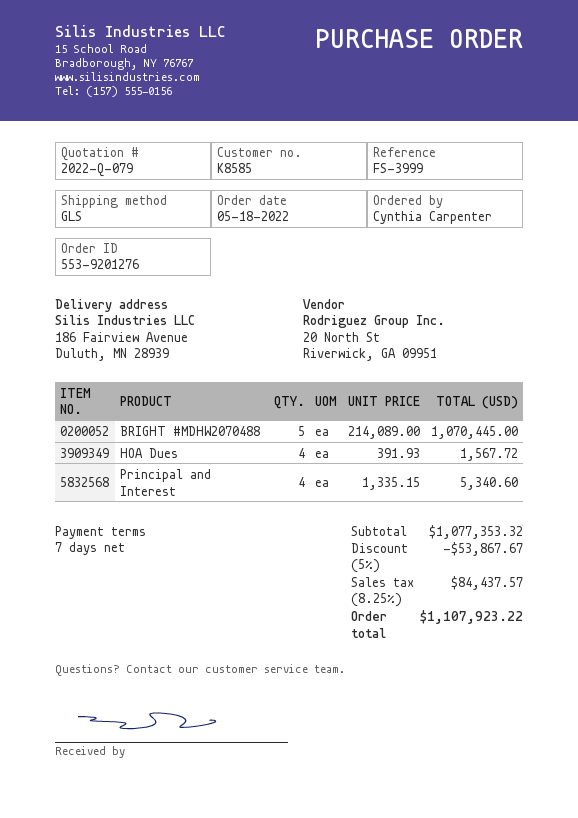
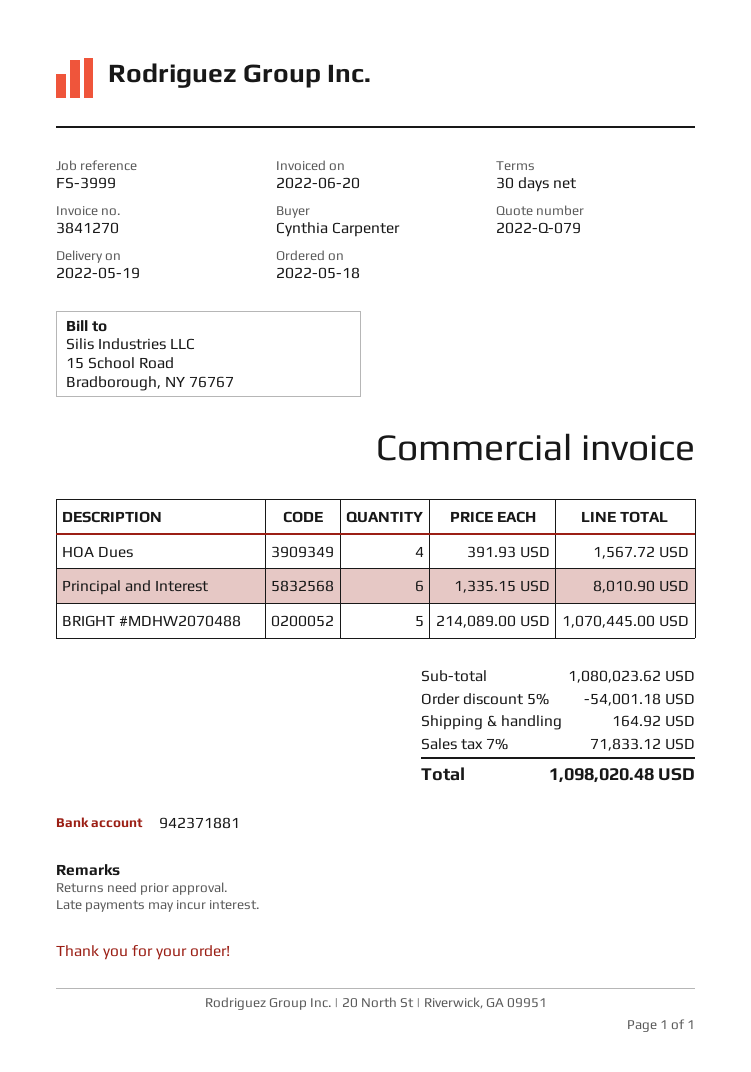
payment terms: 7 days -> 30 days
Principal and Interest: 4 x 1335.15 = 5340.60 -> 6 x 1335.15 = 8010.90
subtotal: 1077353.32 -> 1080023.62
discount: 5% = 53867.67 -> 5% = 54001.18
shipping: none -> 164.92
tax: 8.25% = 84437.57 -> 7% = 71833.12
total: 1107923.22 -> 1098020.48

